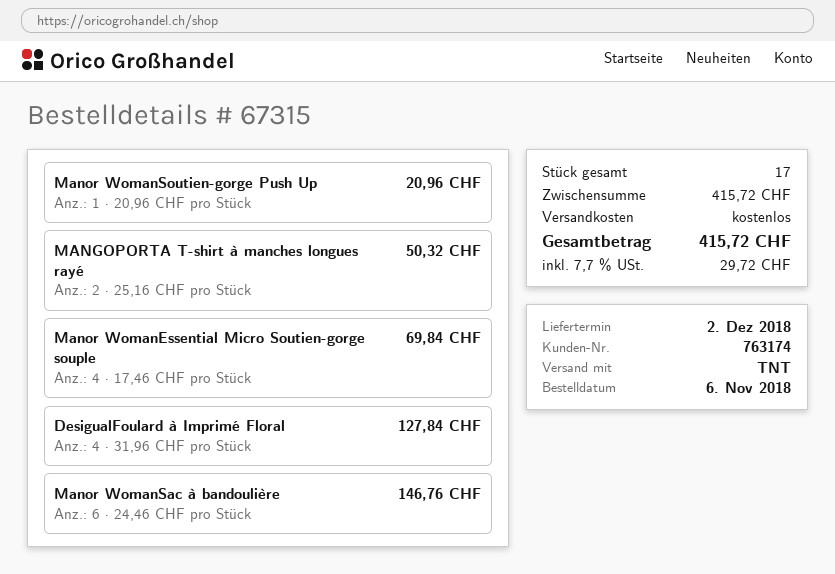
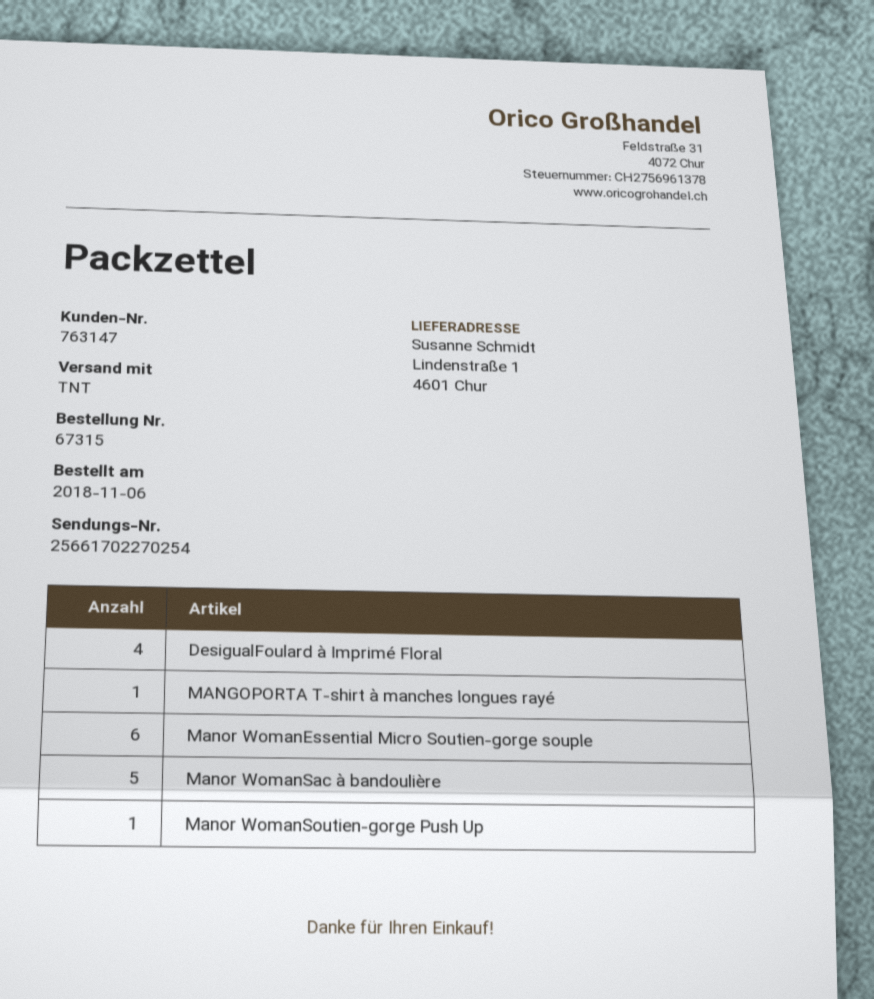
customer number: 763174 -> 763147
MANGOPORTA T-shirt à manches longues rayé: 2 -> 1
Manor WomanEssential Micro Soutien-gorge souple: 4 -> 6
Manor WomanSac à bandoulière: 6 -> 5

